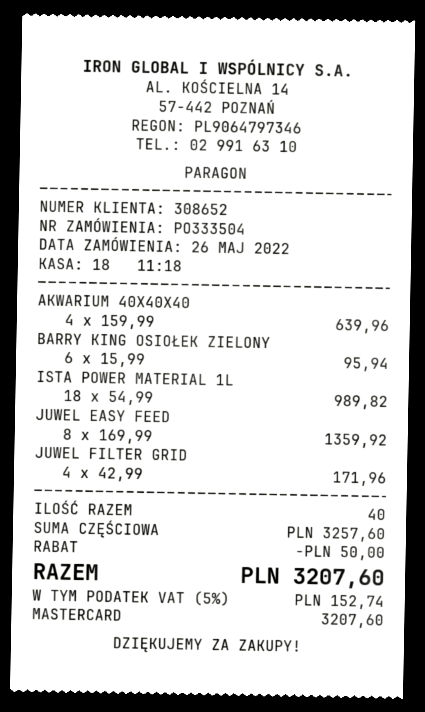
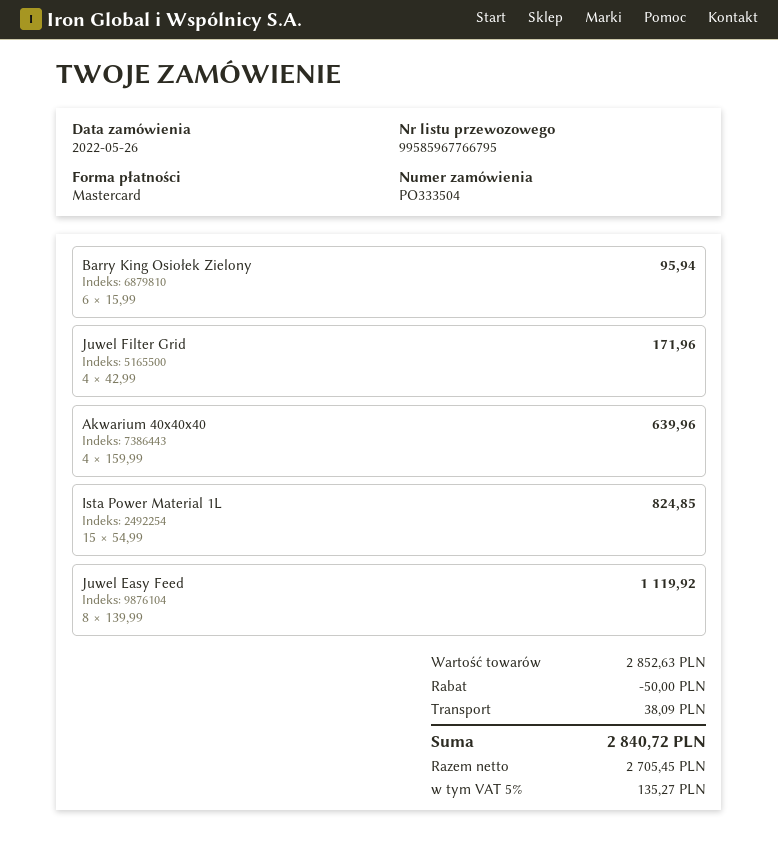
ISTA POWER MATERIAL 1L: 18 x 54.99 = 989.82 -> 15 x 54.99 = 824.85
JUWEL EASY FEED: 8 x 169.99 = 1359.92 -> 8 x 139.99 = 1119.92
subtotal: 3257.60 -> 2852.63
shipping: none -> 38.09
tax: 5% = 152.74 -> 5% = 135.27
total: 3207.60 -> 2840.72

